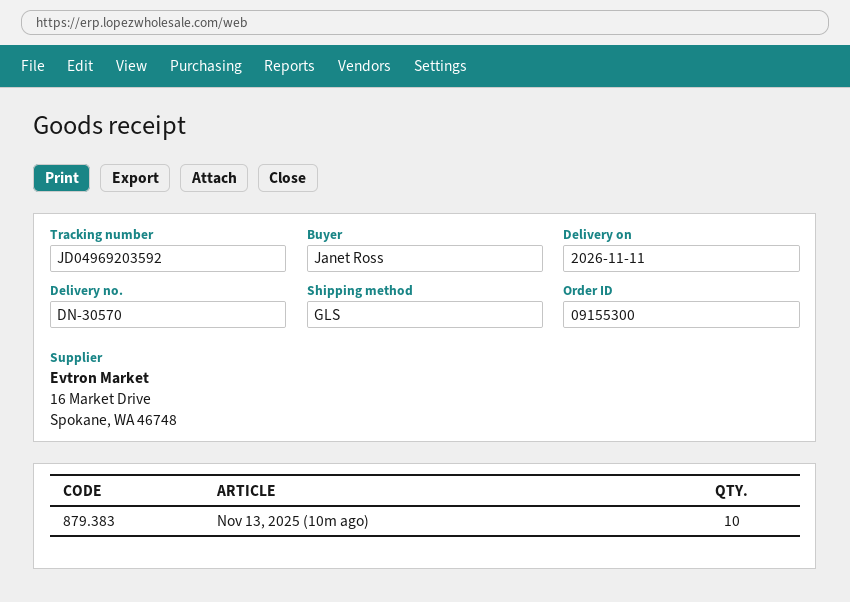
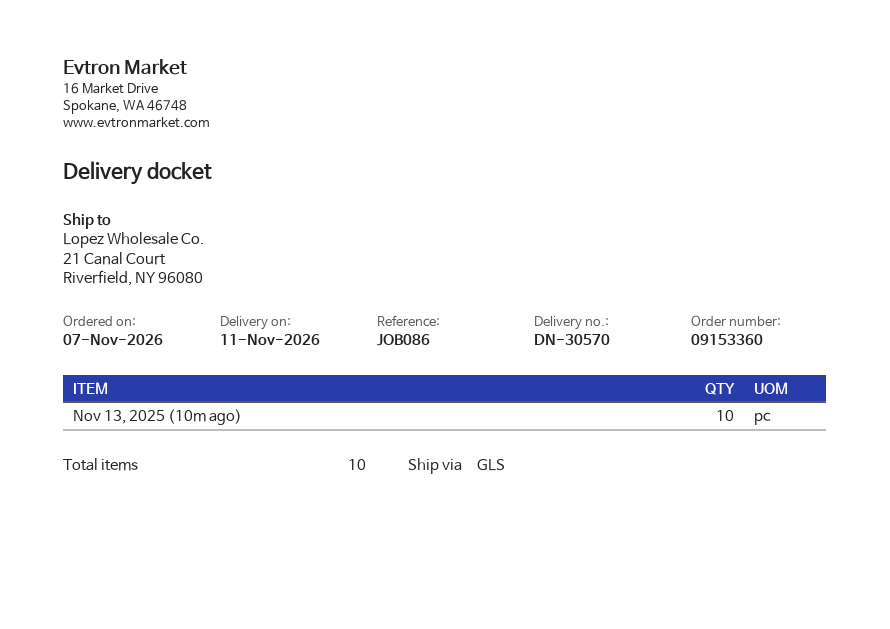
order number: 09155300 -> 09153360

